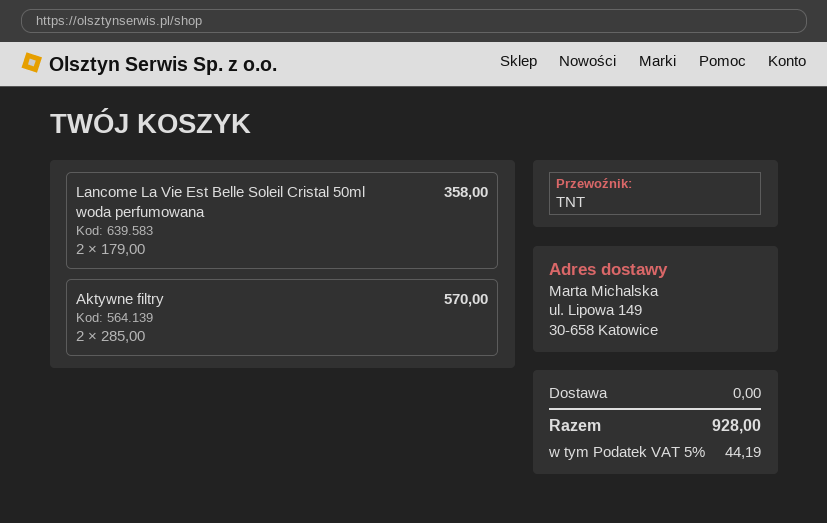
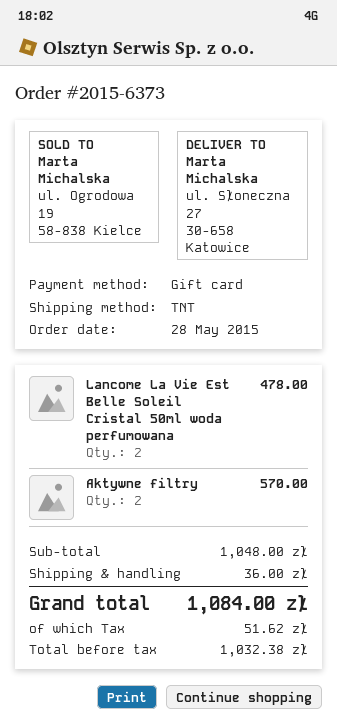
ship to: ul. Lipowa 149, 30-658 Katowice -> ul. Słoneczna 27, 30-658 Katowice
Lancome La Vie Est Belle Soleil Cristal 50ml woda perfumowana: 2 for 358.00 -> 2 for 478.00
shipping: 0.00 -> 36.00
tax: 44.19 -> 51.62
total: 928.00 -> 1084.00

